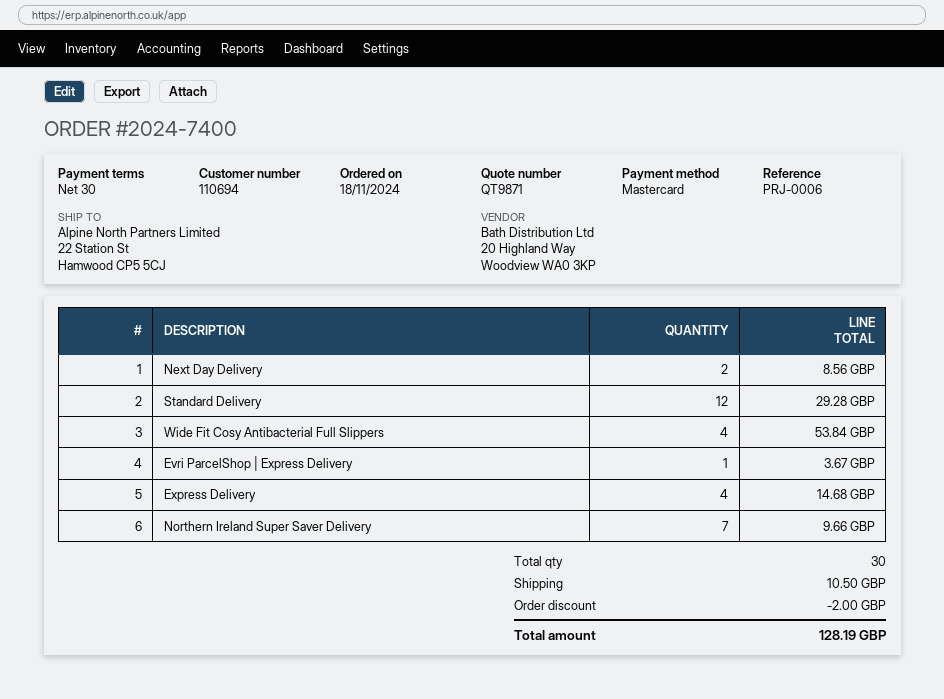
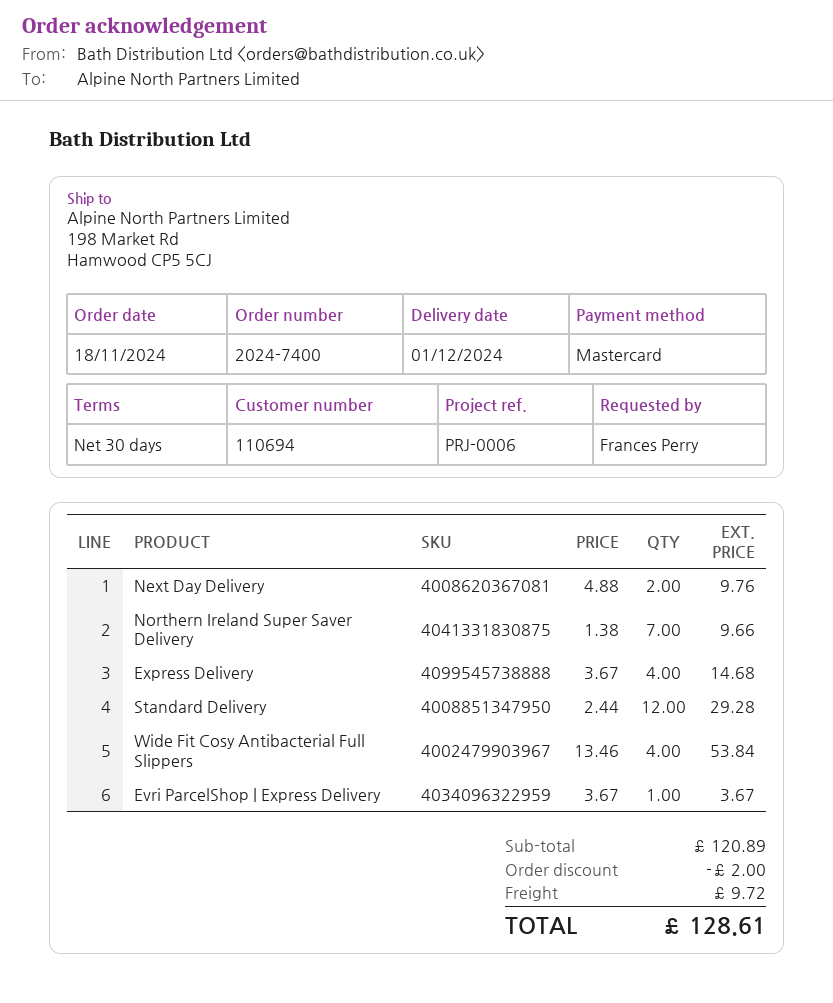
ship to: 22 Station St, Hamwood CP5 5CJ -> 198 Market Rd, Hamwood CP5 5CJ
Next Day Delivery: 2 for 8.56 -> 2 for 9.76
shipping: 10.50 -> 9.72
total: 128.19 -> 128.61

